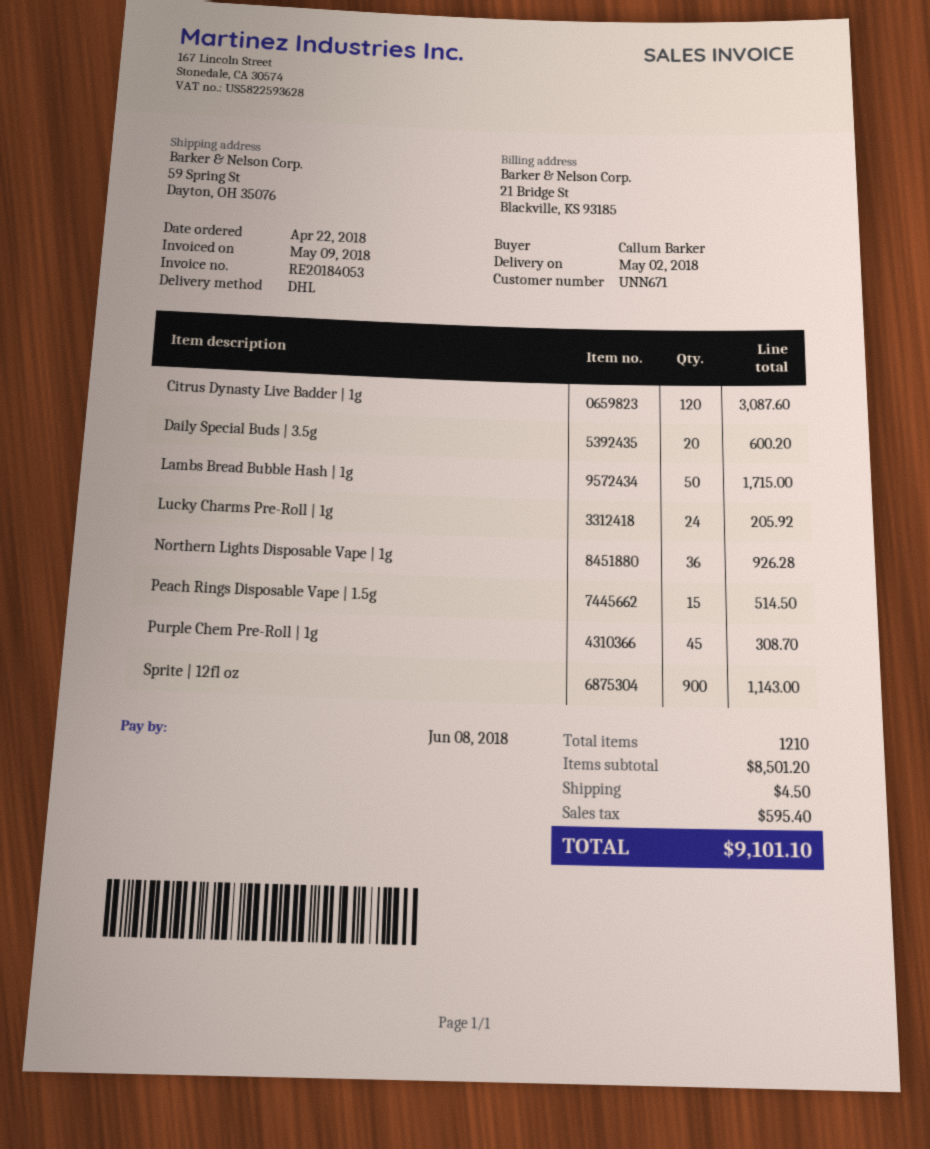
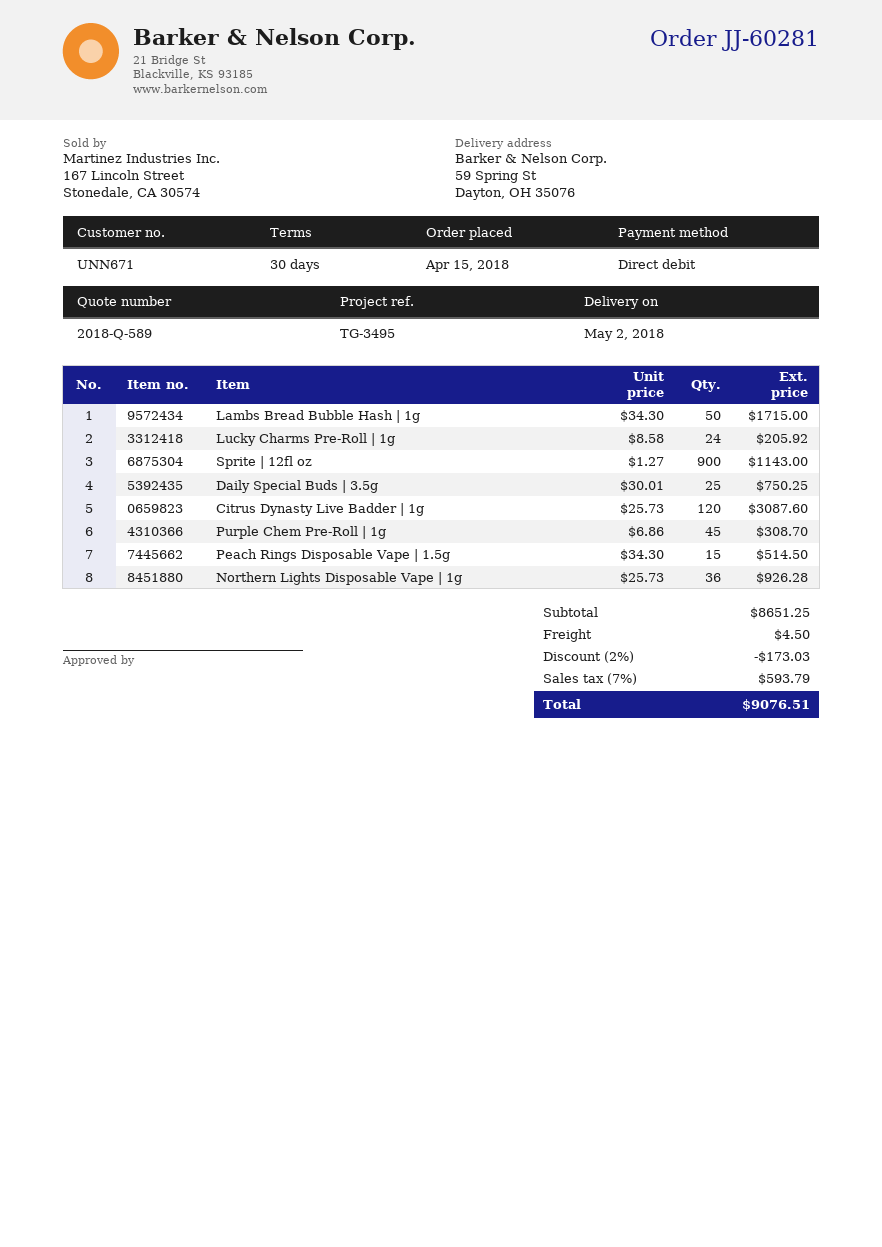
order date: 2018-04-22 -> 2018-04-15
Daily Special Buds | 3.5g: 20 for 600.20 -> 25 for 750.25
subtotal: 8501.20 -> 8651.25
discount: none -> 2% = 173.03
tax: 595.40 -> 593.79
total: 9101.10 -> 9076.51

